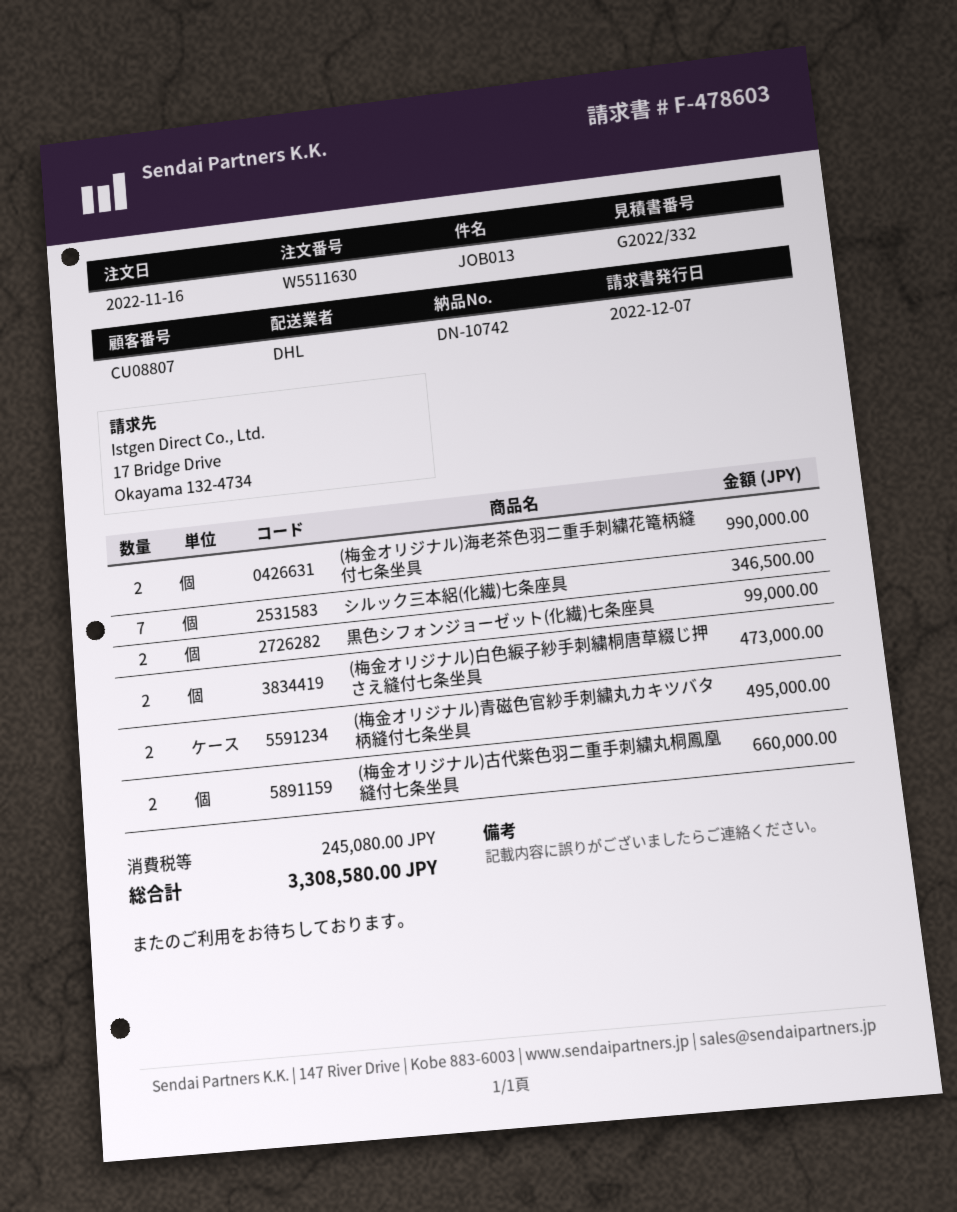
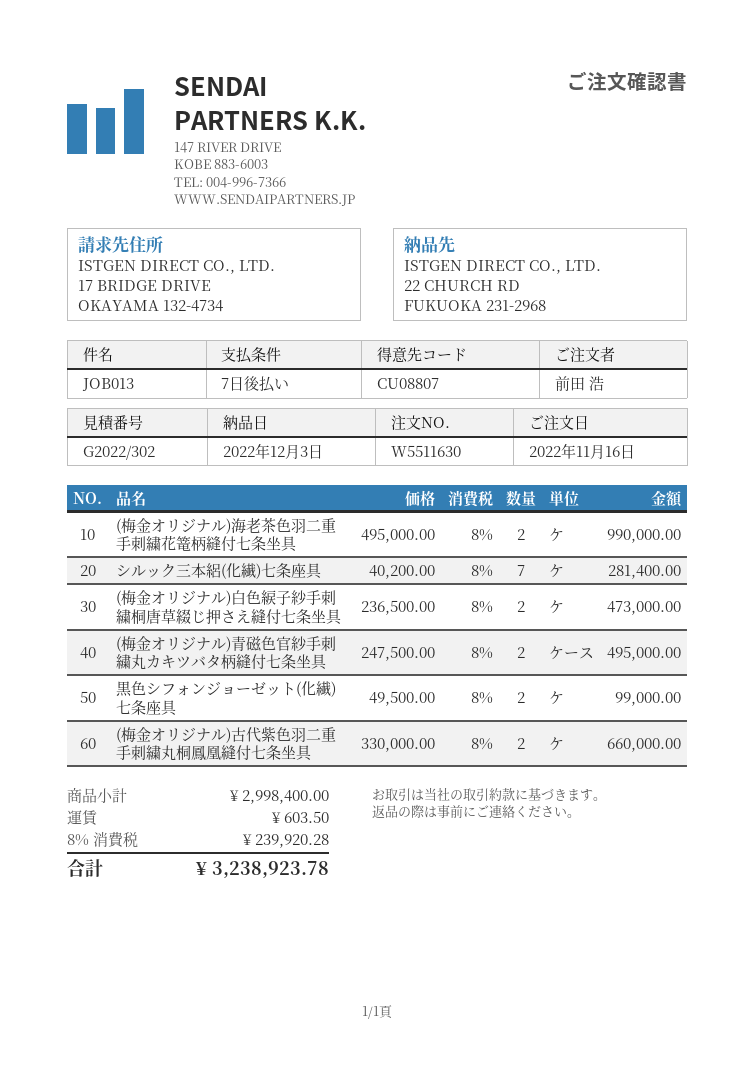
quote number: G2022/332 -> G2022/302
シルック三本絽(化繊)七条座具: 7 for 346500.00 -> 7 for 281400.00
shipping: none -> 603.50
tax: 245080.00 -> 239920.28
total: 3308580.00 -> 3238923.78

